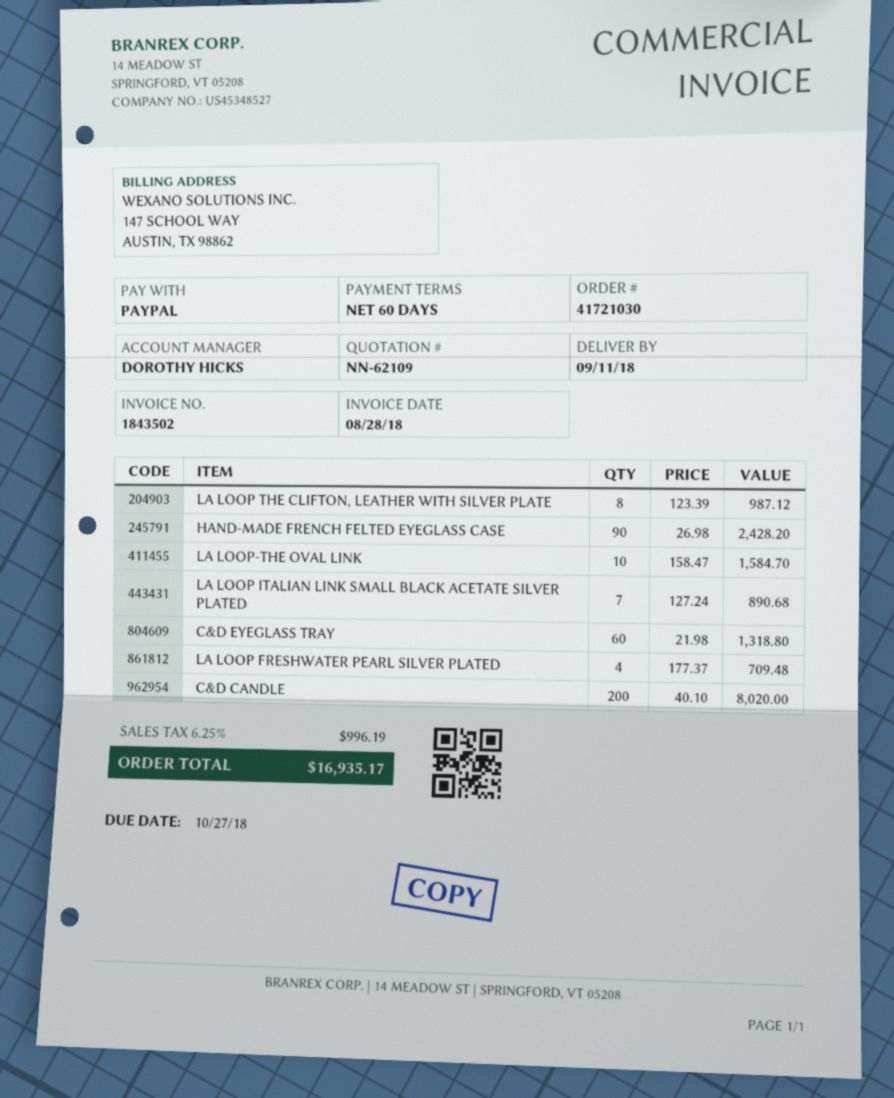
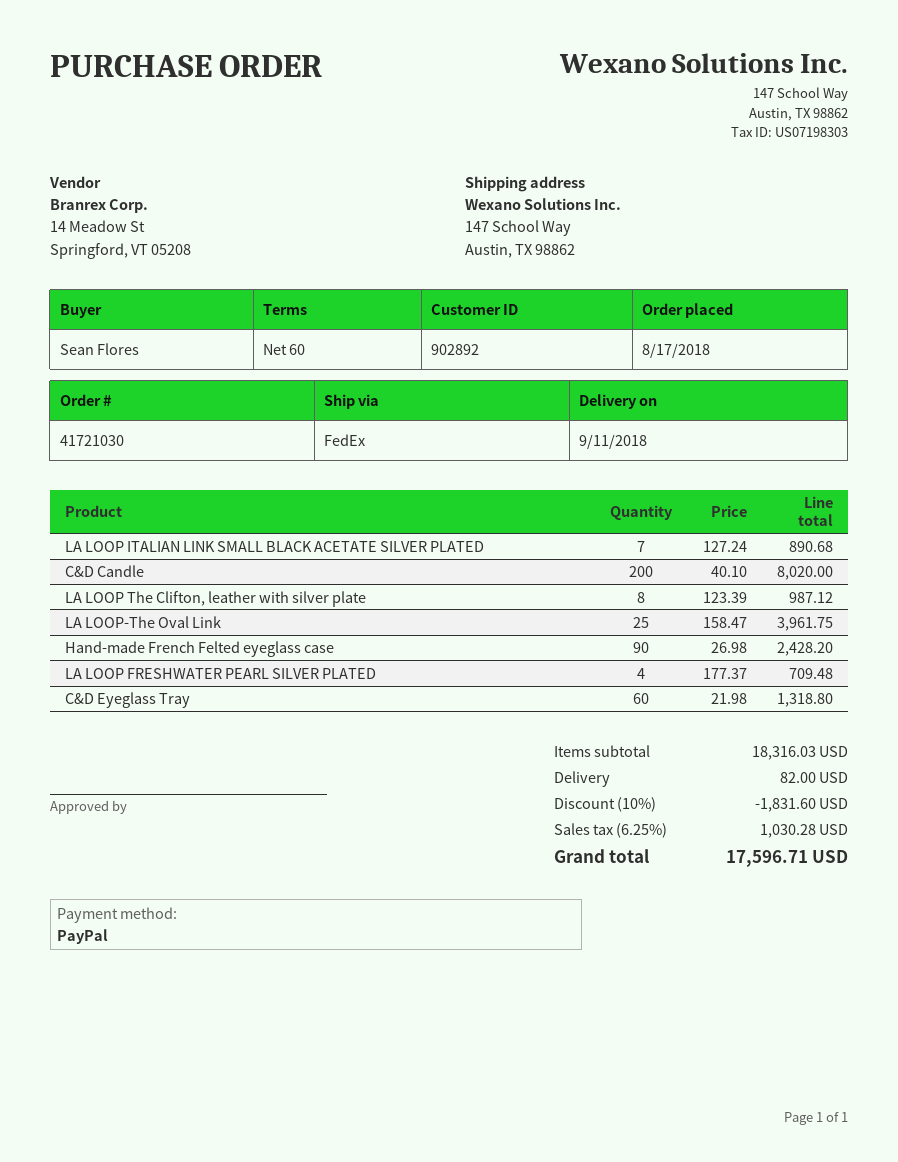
LA LOOP-THE OVAL LINK: 10 x 158.47 = 1584.70 -> 25 x 158.47 = 3961.75
discount: none -> 10% = 1831.60
shipping: none -> 82.00
tax: 6.25% = 996.19 -> 6.25% = 1030.28
total: 16935.17 -> 17596.71

